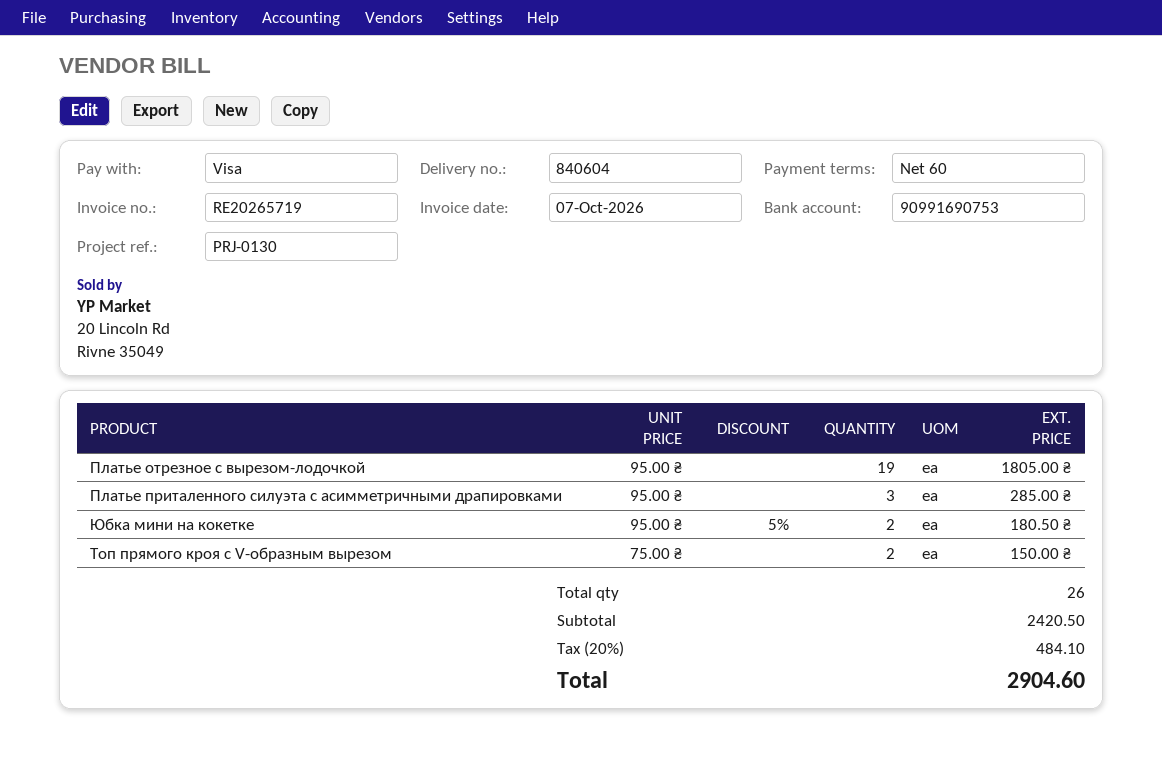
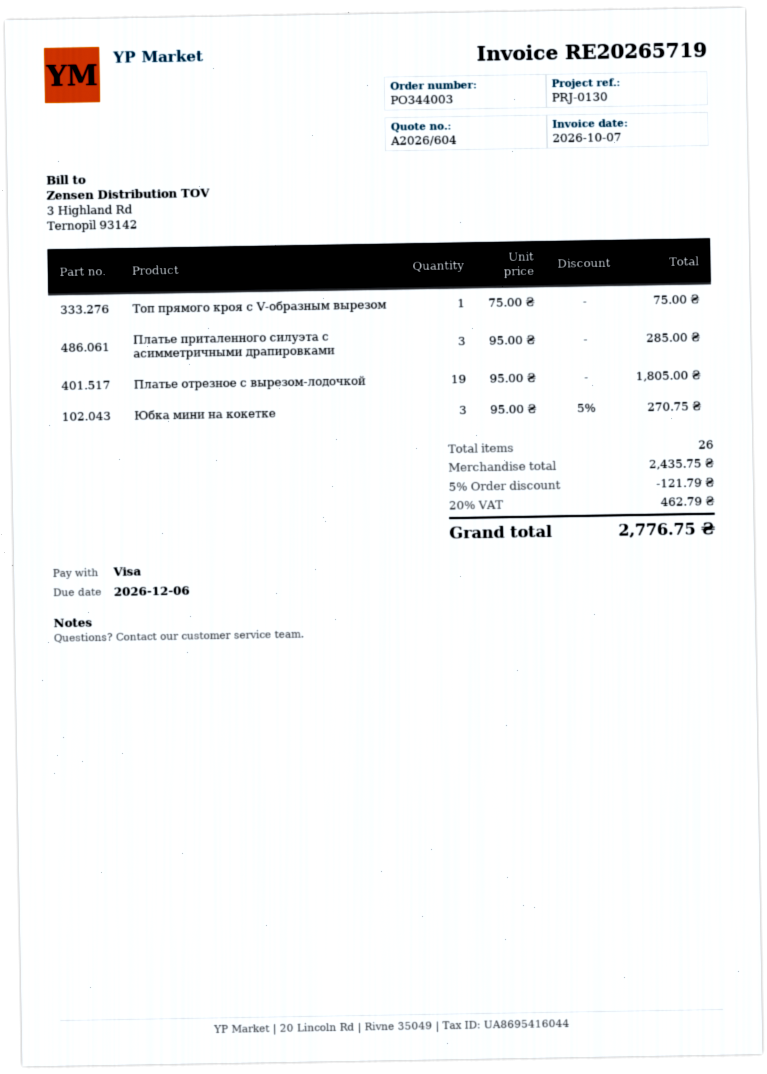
Юбка мини на кокетке: 2 x 95.00 - 5% = 180.50 -> 3 x 95.00 - 5% = 270.75
Топ прямого кроя с V-образным вырезом: 2 x 75.00 = 150.00 -> 1 x 75.00 = 75.00
subtotal: 2420.50 -> 2435.75
discount: none -> 5% = 121.79
tax: 20% = 484.10 -> 20% = 462.79
total: 2904.60 -> 2776.75

